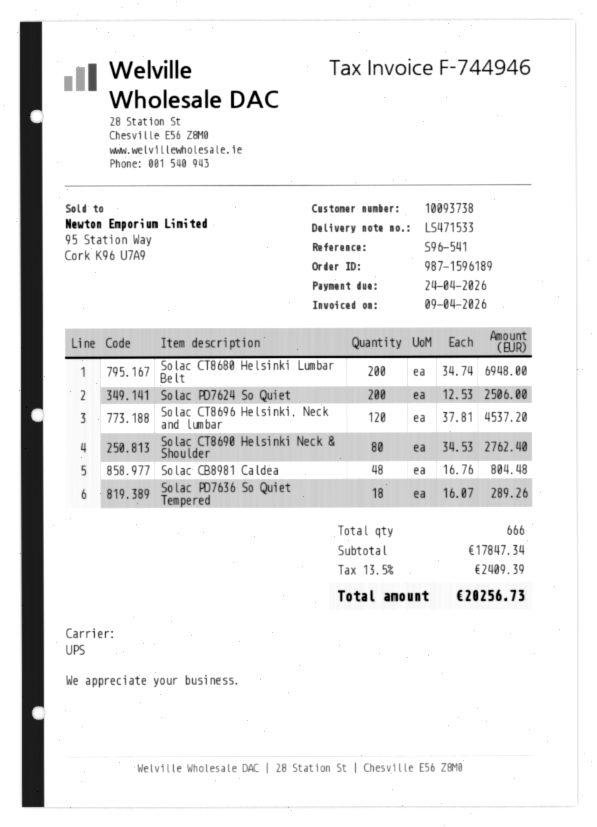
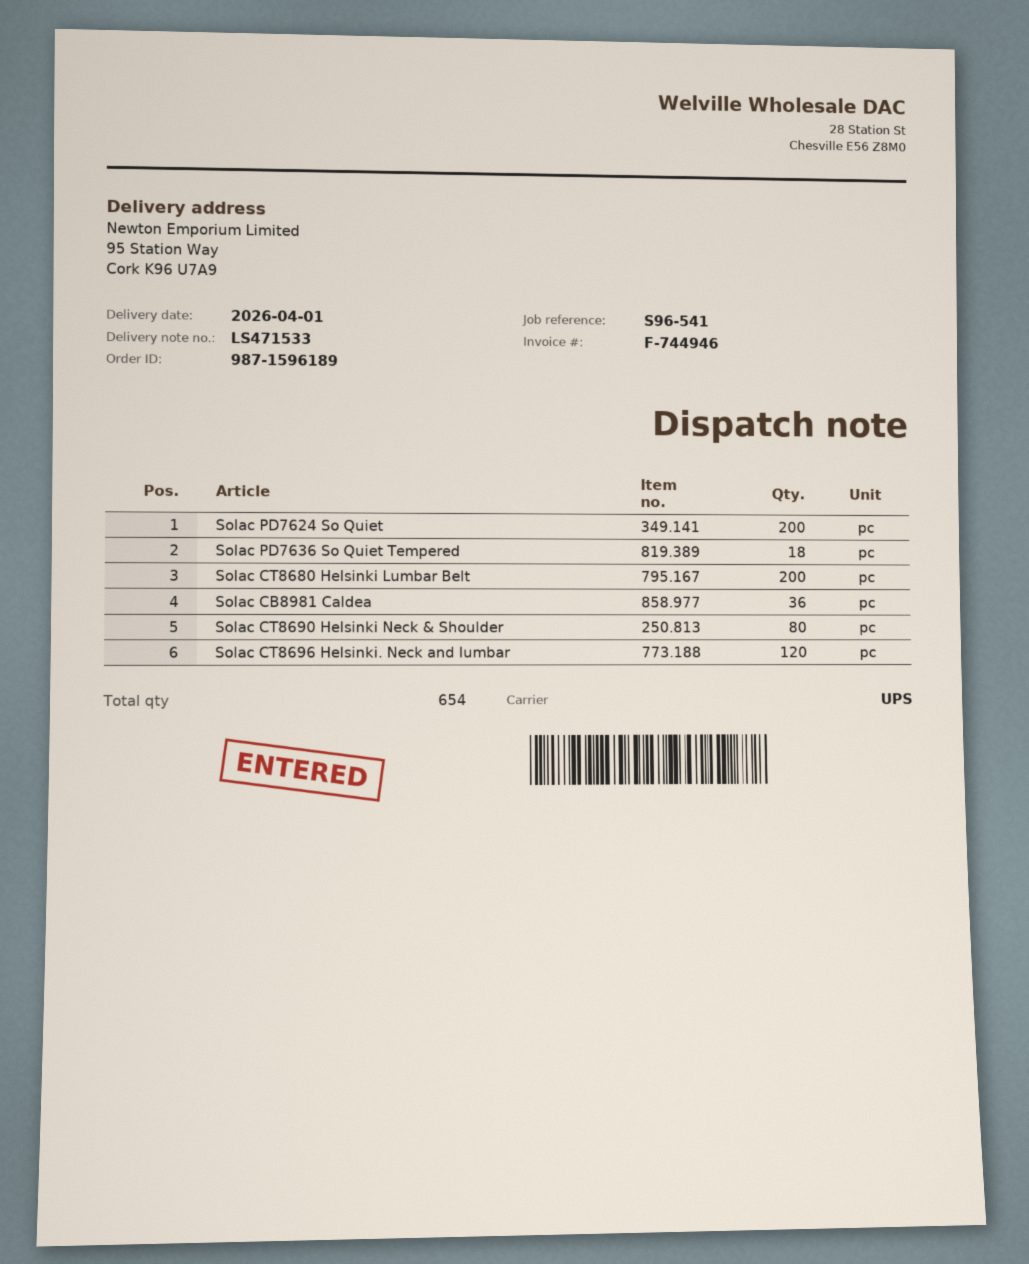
Solac CB8981 Caldea: 48 -> 36
total quantity: 666 -> 654

